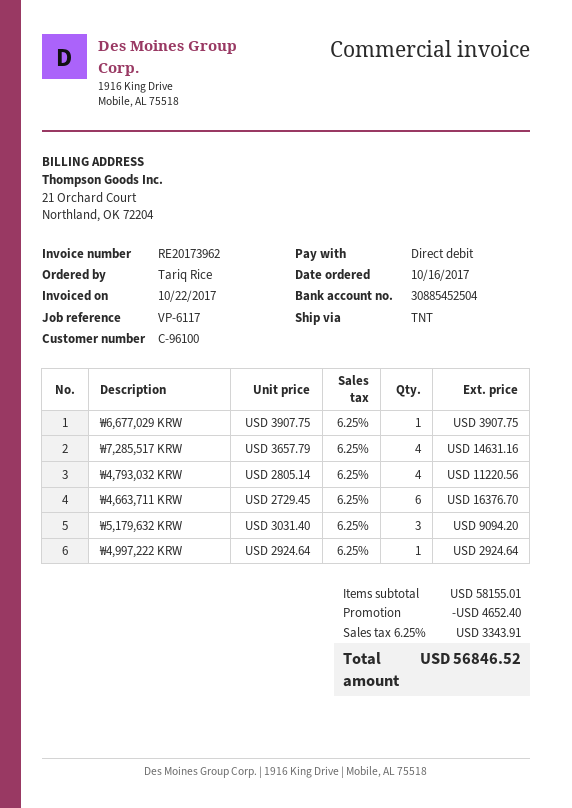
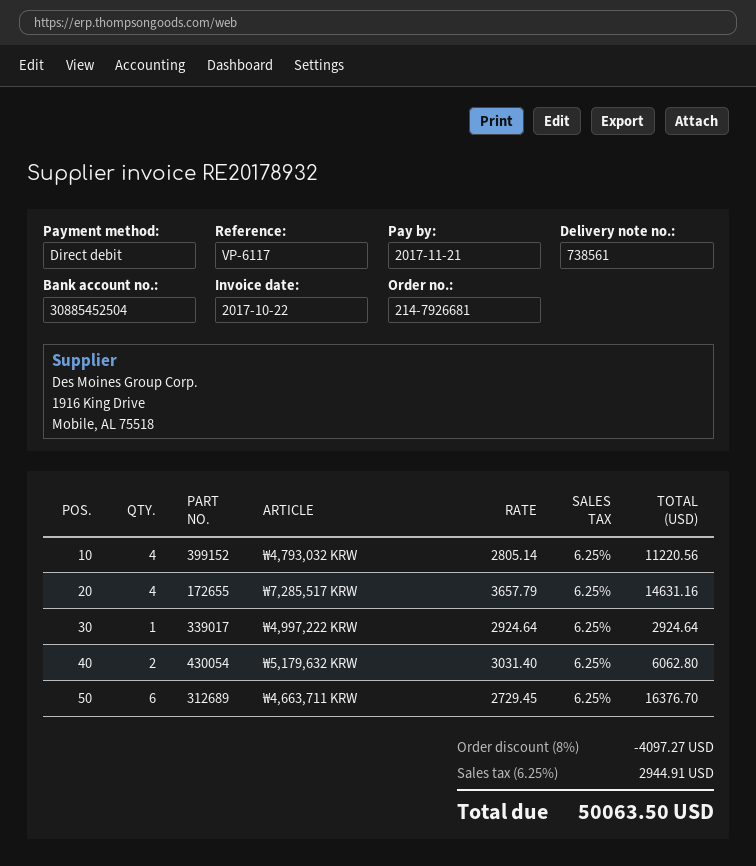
invoice number: RE20173962 -> RE20178932
₩6,677,029 KRW: 1 x 3907.75 = 3907.75 -> none
₩5,179,632 KRW: 3 x 3031.40 = 9094.20 -> 2 x 3031.40 = 6062.80
discount: 4652.40 -> 4097.27
tax: 6.25% = 3343.91 -> 6.25% = 2944.91
total: 56846.52 -> 50063.50

